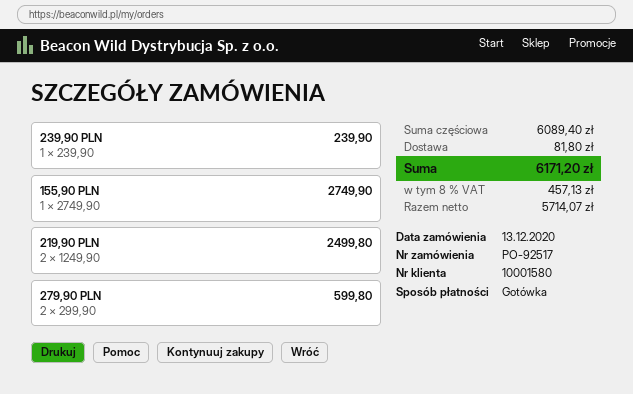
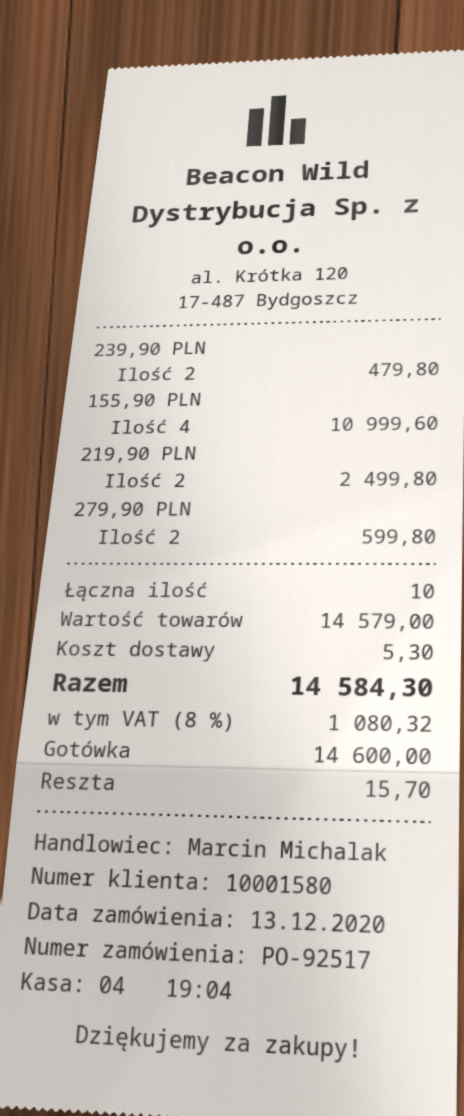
239,90 PLN: 1 for 239.90 -> 2 for 479.80
155,90 PLN: 1 for 2749.90 -> 4 for 10999.60
subtotal: 6089.40 -> 14579.00
shipping: 81.80 -> 5.30
tax: 8% = 457.13 -> 8% = 1080.32
total: 6171.20 -> 14584.30

